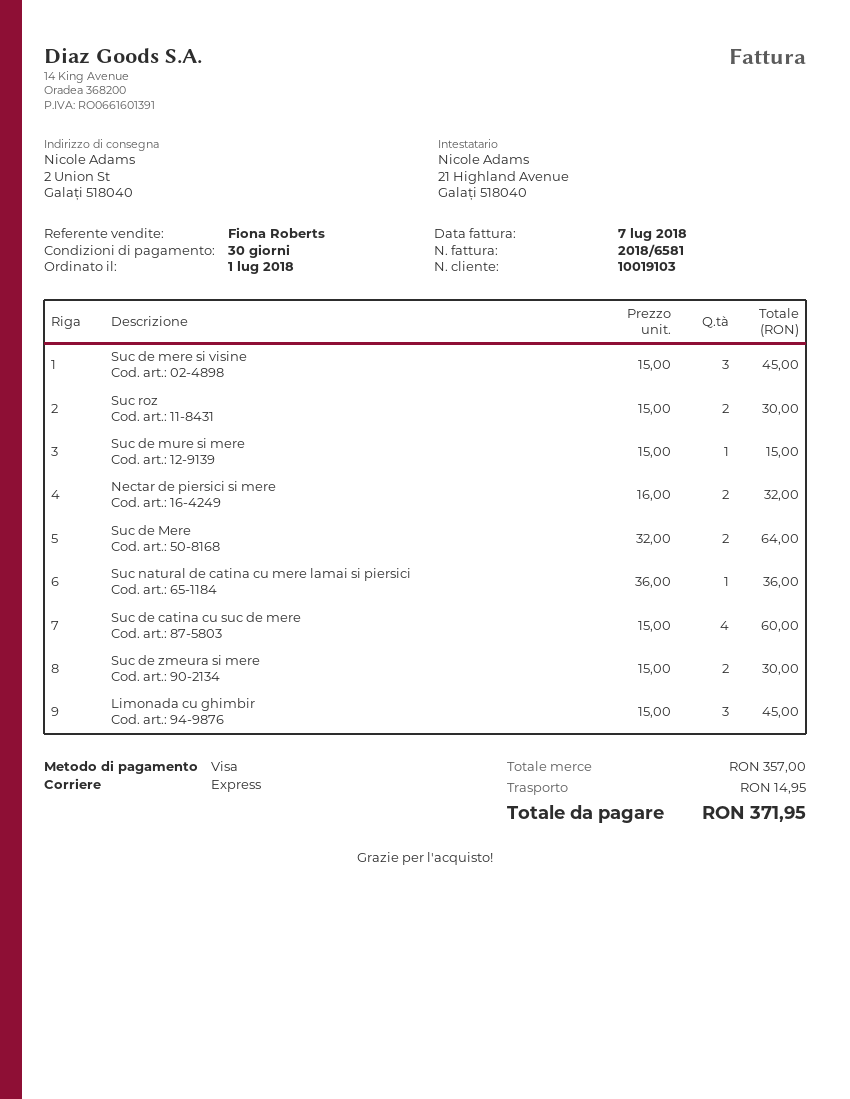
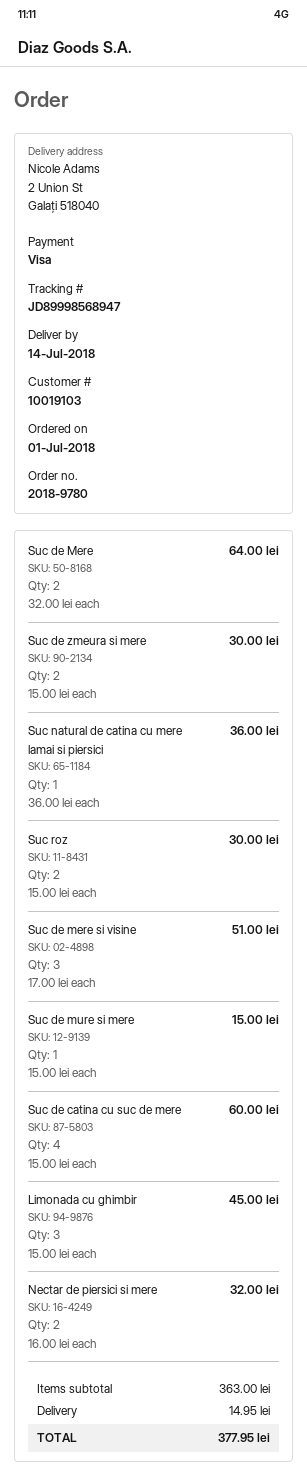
Suc de mere si visine: 3 x 15.00 = 45.00 -> 3 x 17.00 = 51.00
subtotal: 357.00 -> 363.00
total: 371.95 -> 377.95

